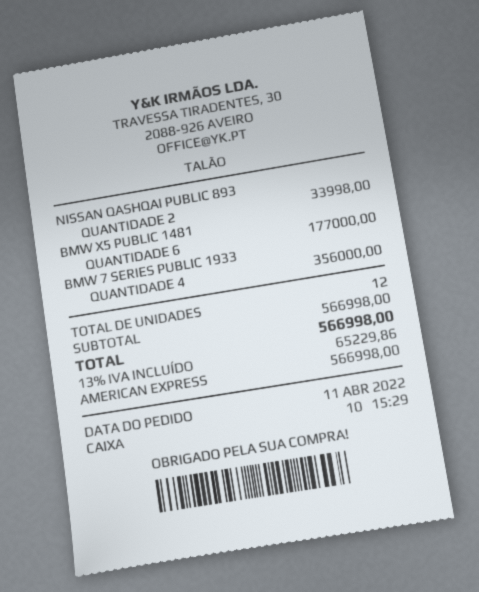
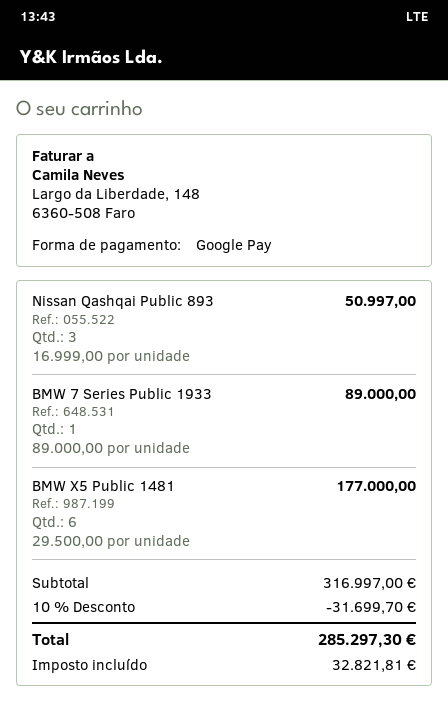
payment method: American Express -> Google Pay
NISSAN QASHQAI PUBLIC 893: 2 for 33998.00 -> 3 for 50997.00
BMW 7 SERIES PUBLIC 1933: 4 for 356000.00 -> 1 for 89000.00
subtotal: 566998.00 -> 316997.00
discount: none -> 10% = 31699.70
tax: 65229.86 -> 32821.81
total: 566998.00 -> 285297.30

